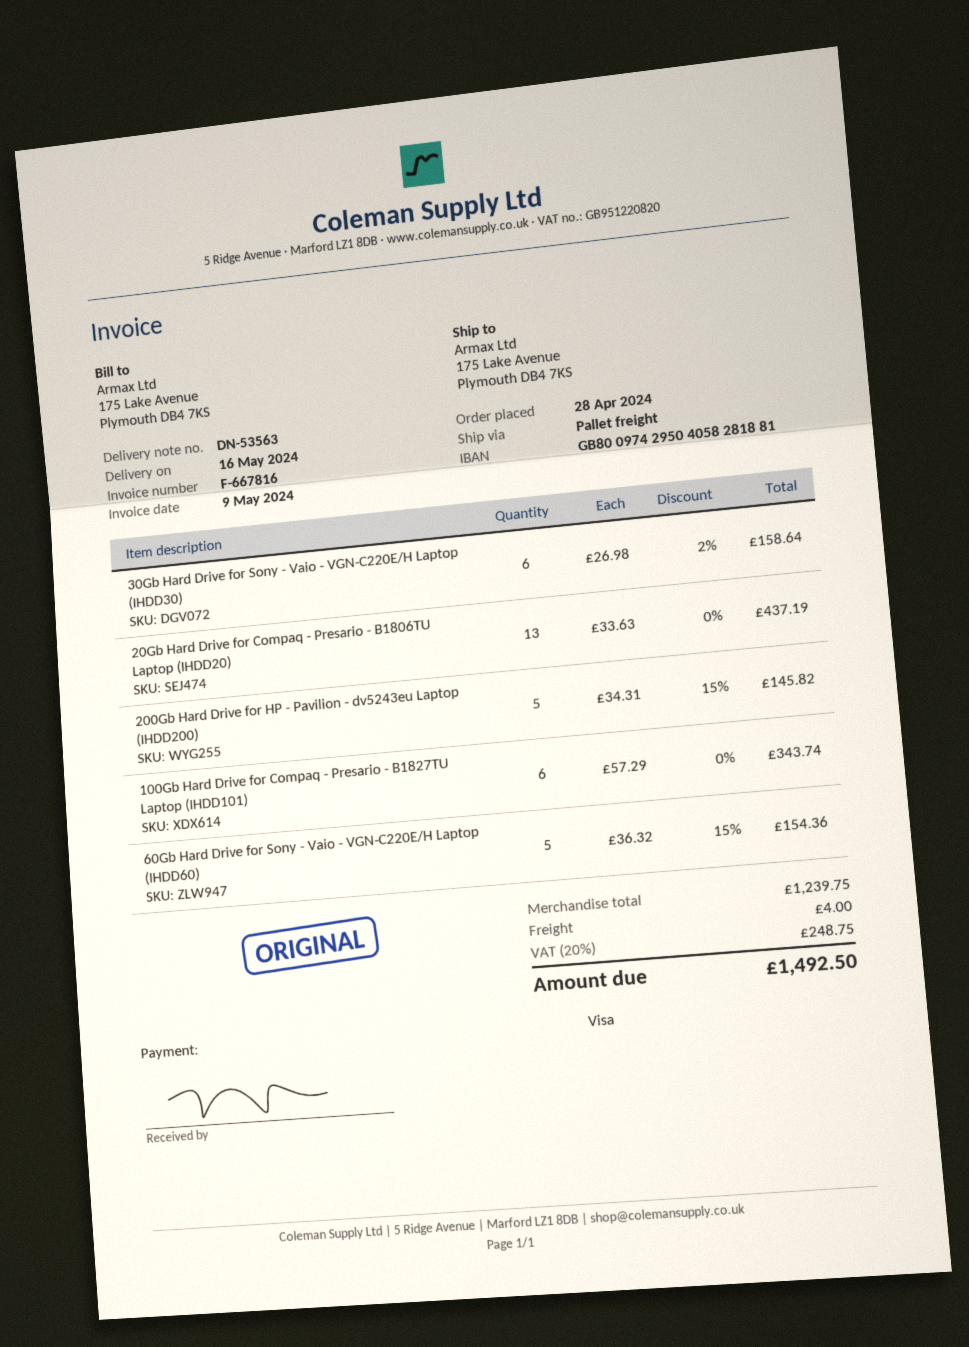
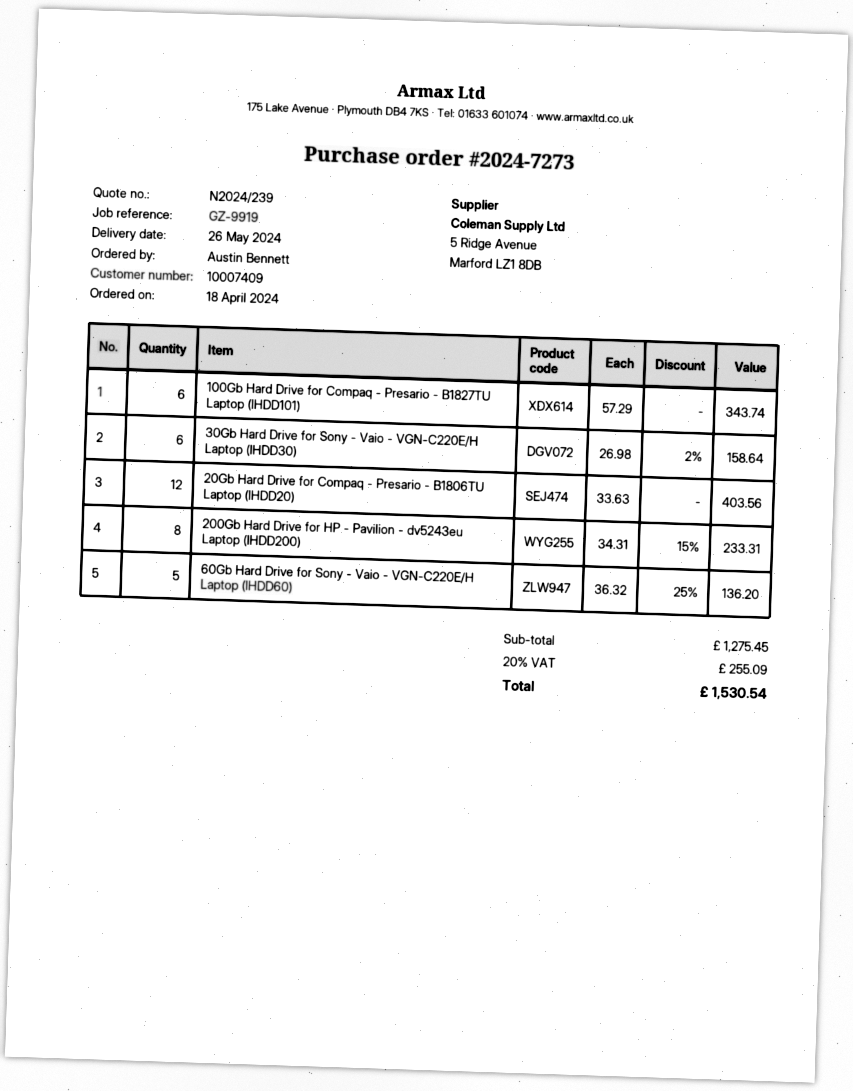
order date: 2024-04-28 -> 2024-04-18
delivery date: 2024-05-16 -> 2024-05-26
20Gb Hard Drive for Compaq - Presario - B1806TU Laptop (IHDD20): 13 x 33.63 = 437.19 -> 12 x 33.63 = 403.56
200Gb Hard Drive for HP - Pavilion - dv5243eu Laptop (IHDD200): 5 x 34.31 - 15% = 145.82 -> 8 x 34.31 - 15% = 233.31
60Gb Hard Drive for Sony - Vaio - VGN-C220E/H Laptop (IHDD60): 5 x 36.32 - 15% = 154.36 -> 5 x 36.32 - 25% = 136.20
subtotal: 1239.75 -> 1275.45
shipping: 4.00 -> none
tax: 20% = 248.75 -> 20% = 255.09
total: 1492.50 -> 1530.54

